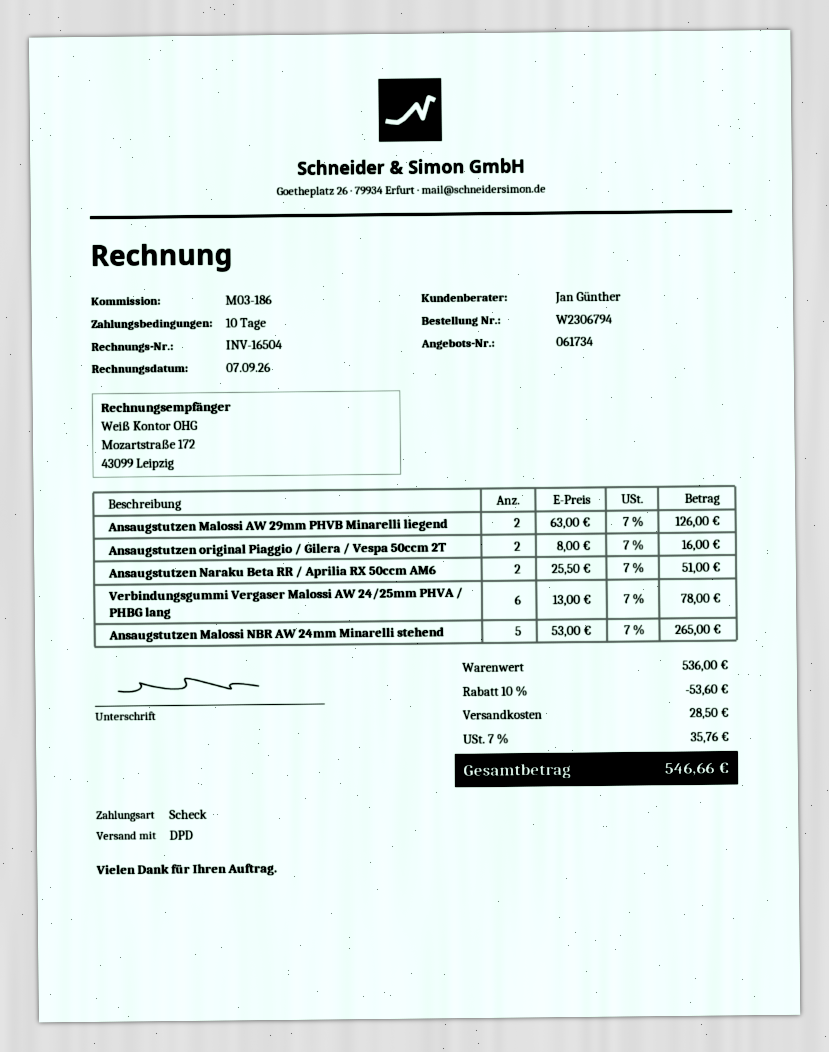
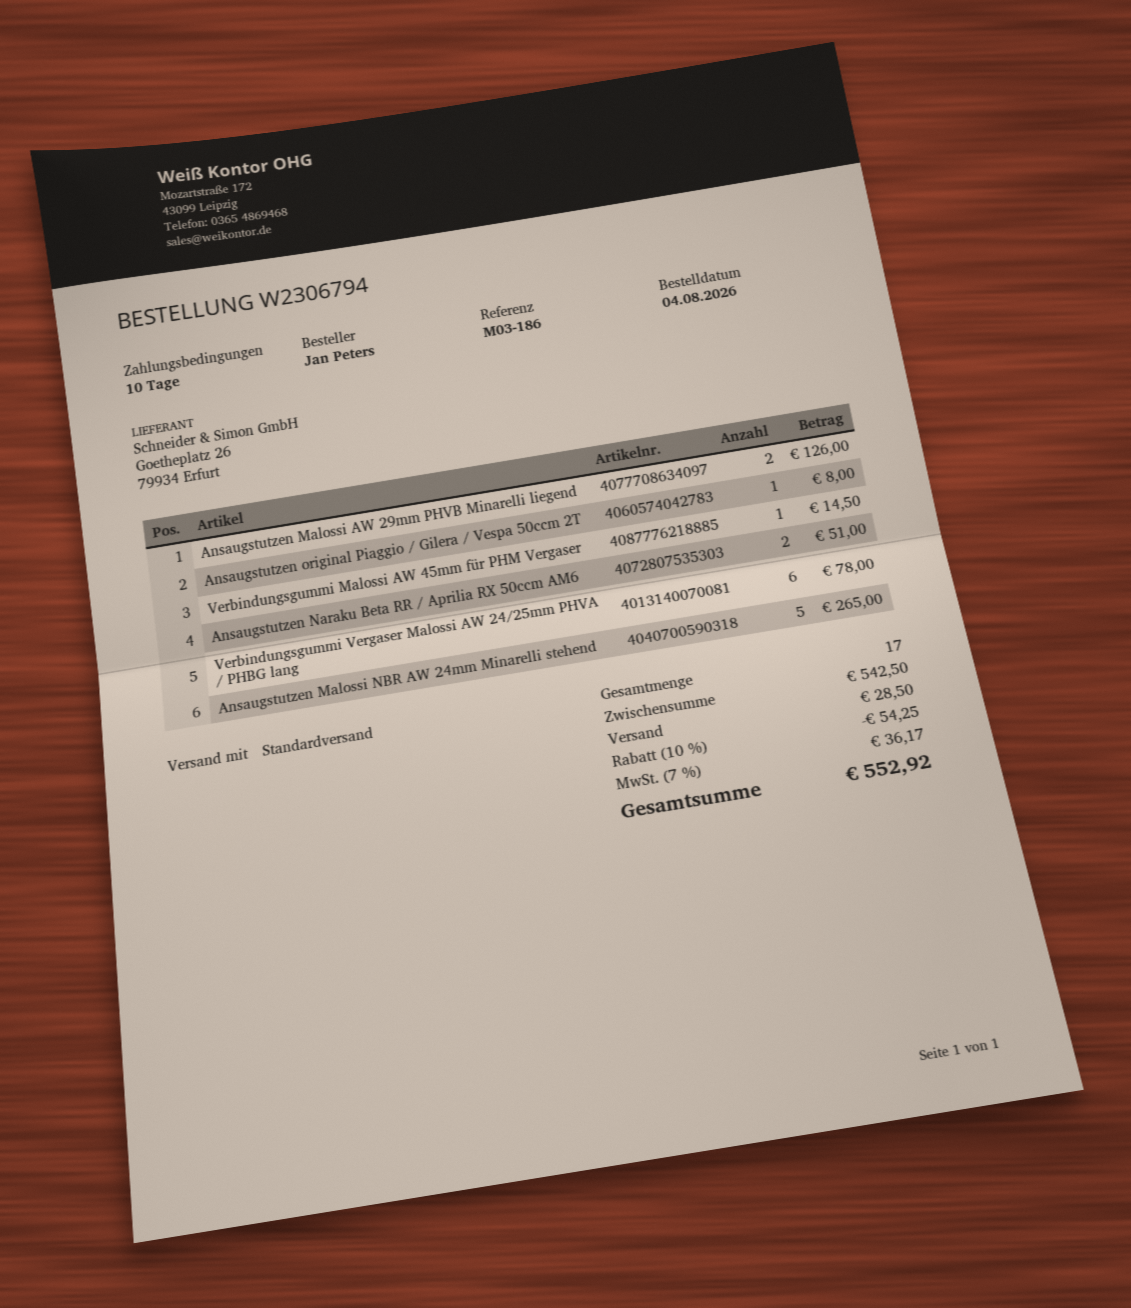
shipping method: DPD -> standard
Ansaugstutzen original Piaggio / Gilera / Vespa 50ccm 2T: 2 for 16.00 -> 1 for 8.00
Verbindungsgummi Malossi AW 45mm für PHM Vergaser: none -> 1 for 14.50
subtotal: 536.00 -> 542.50
discount: 10% = 53.60 -> 10% = 54.25
tax: 7% = 35.76 -> 7% = 36.17
total: 546.66 -> 552.92

